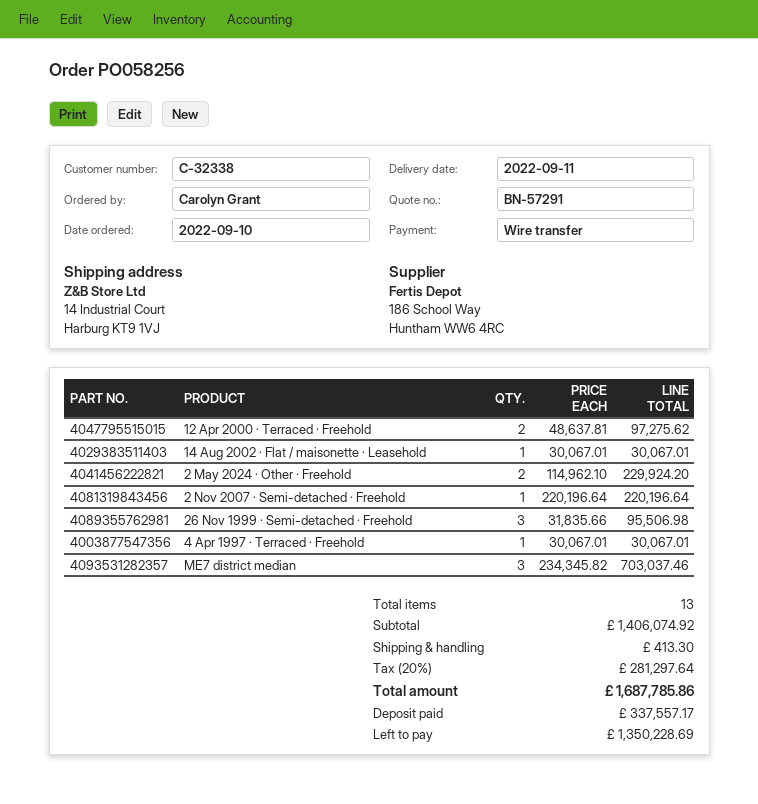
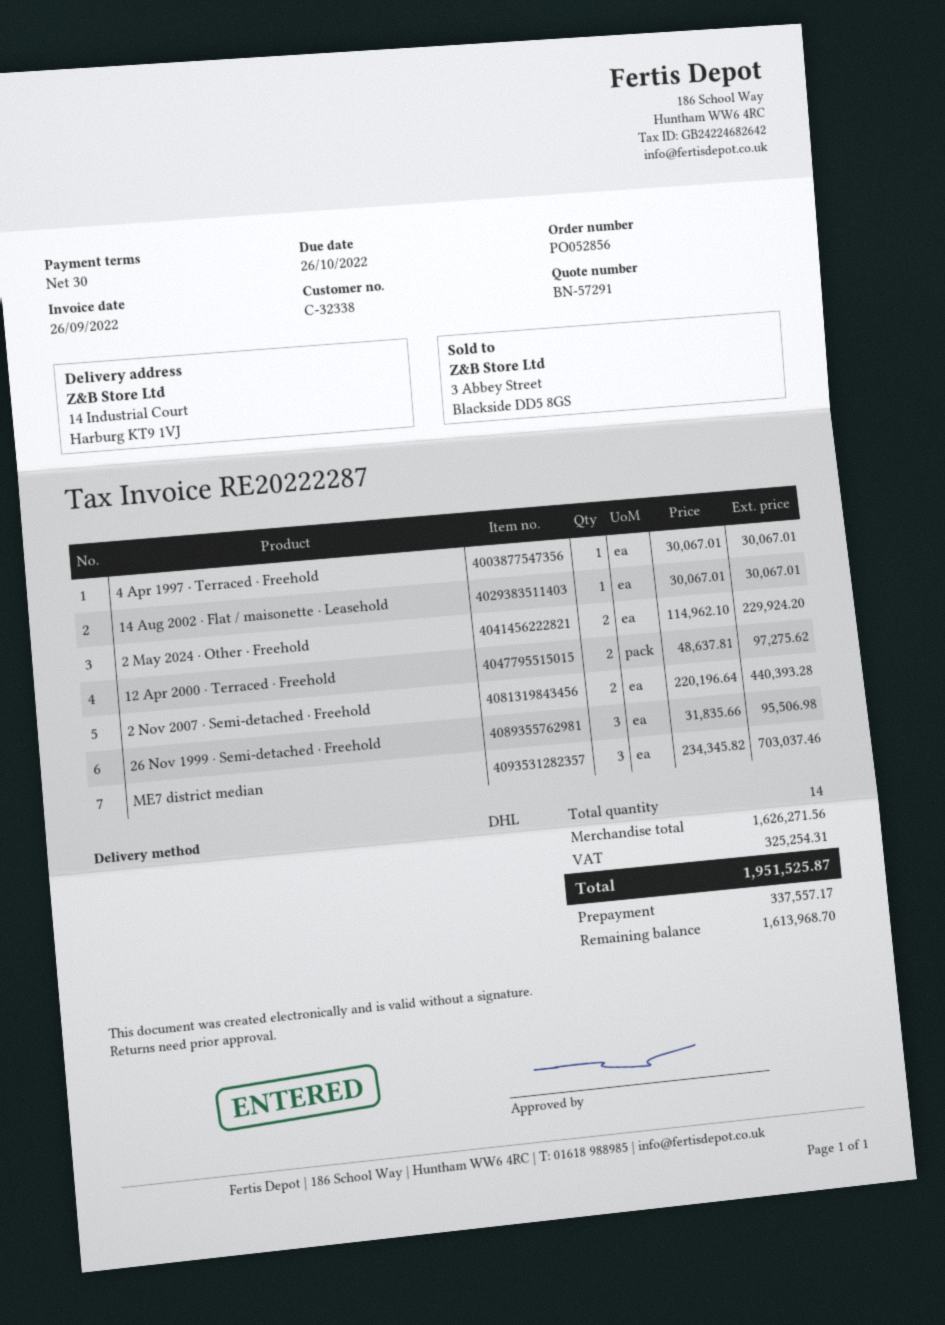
order number: PO058256 -> PO052856
2 Nov 2007 · Semi-detached · Freehold: 1 x 220196.64 = 220196.64 -> 2 x 220196.64 = 440393.28
total quantity: 13 -> 14
subtotal: 1406074.92 -> 1626271.56
shipping: 413.30 -> none
tax: 281297.64 -> 325254.31
total: 1687785.86 -> 1951525.87
balance: 1350228.69 -> 1613968.70

